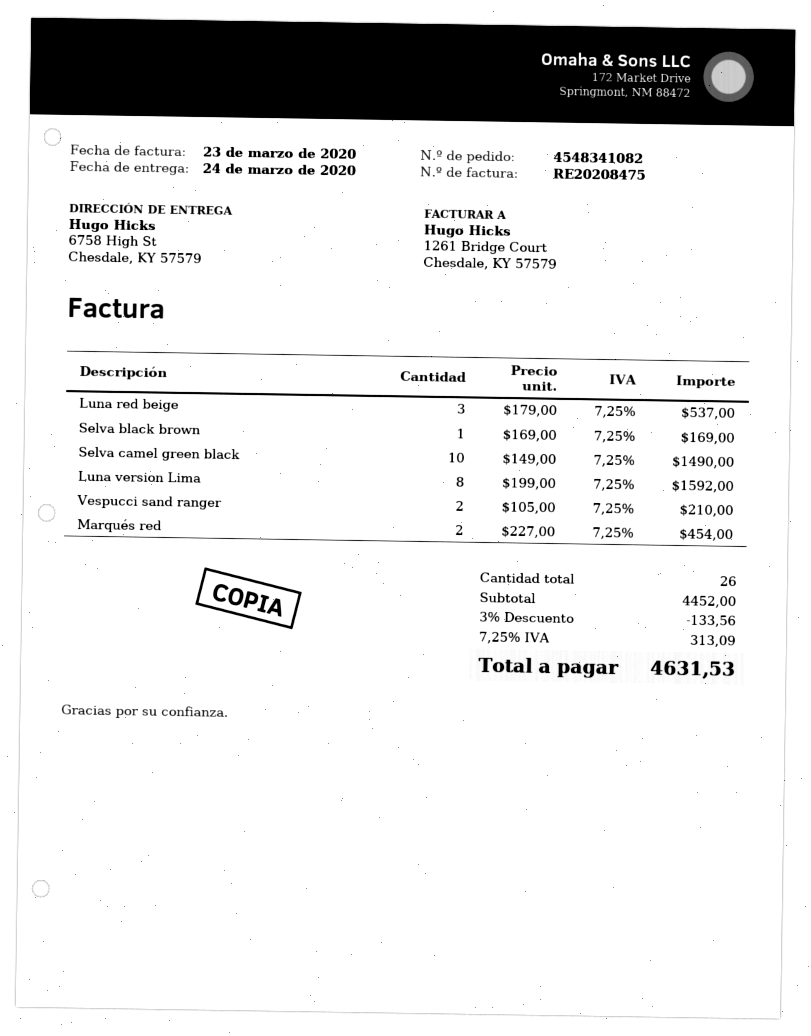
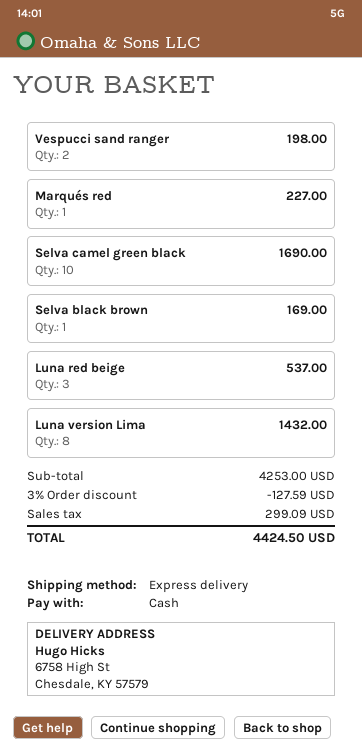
Selva camel green black: 10 for 1490.00 -> 10 for 1690.00
Luna version Lima: 8 for 1592.00 -> 8 for 1432.00
Vespucci sand ranger: 2 for 210.00 -> 2 for 198.00
Marqués red: 2 for 454.00 -> 1 for 227.00
subtotal: 4452.00 -> 4253.00
discount: 3% = 133.56 -> 3% = 127.59
tax: 313.09 -> 299.09
total: 4631.53 -> 4424.50

